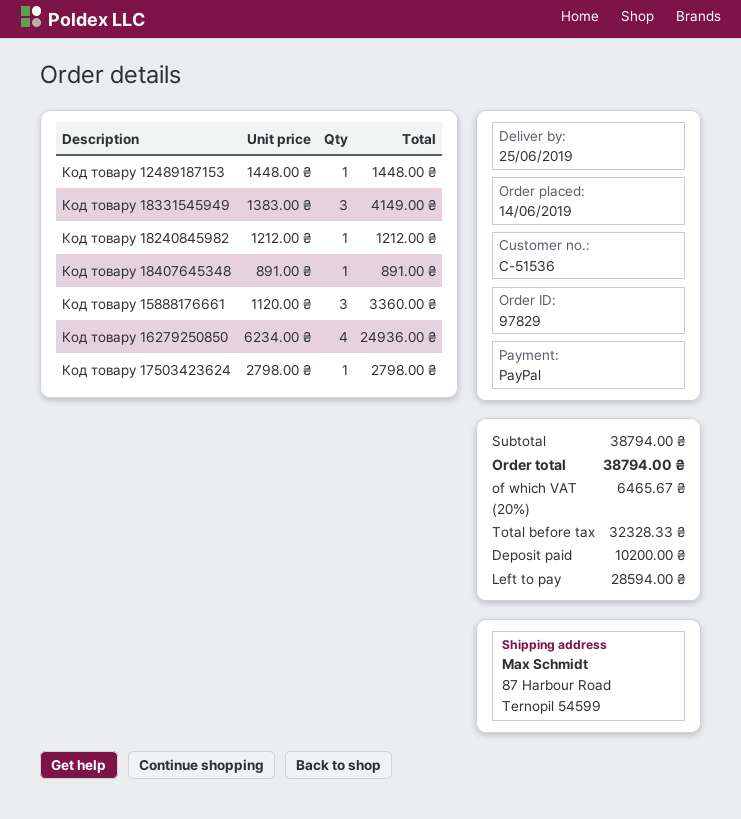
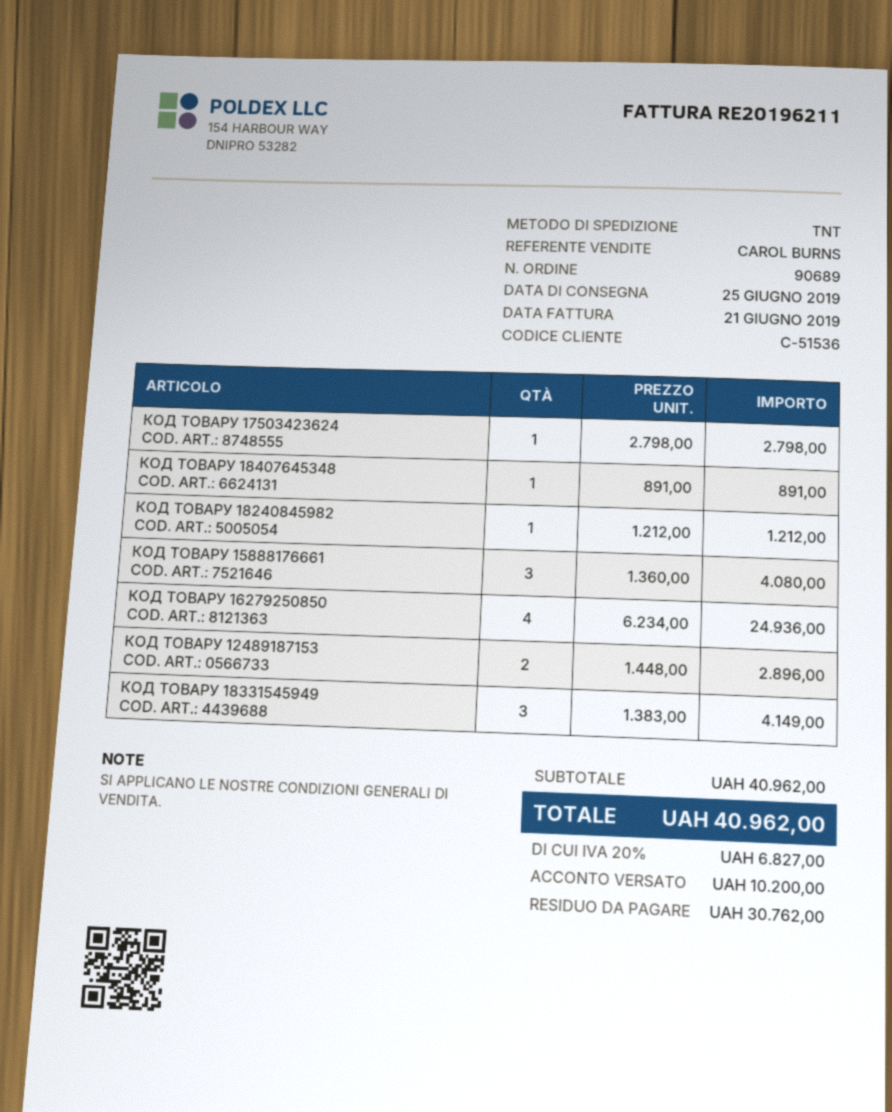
order number: 97829 -> 90689
Код товару 12489187153: 1 x 1448.00 = 1448.00 -> 2 x 1448.00 = 2896.00
Код товару 15888176661: 3 x 1120.00 = 3360.00 -> 3 x 1360.00 = 4080.00
subtotal: 38794.00 -> 40962.00
tax: 20% = 6465.67 -> 20% = 6827.00
total: 38794.00 -> 40962.00
balance: 28594.00 -> 30762.00

